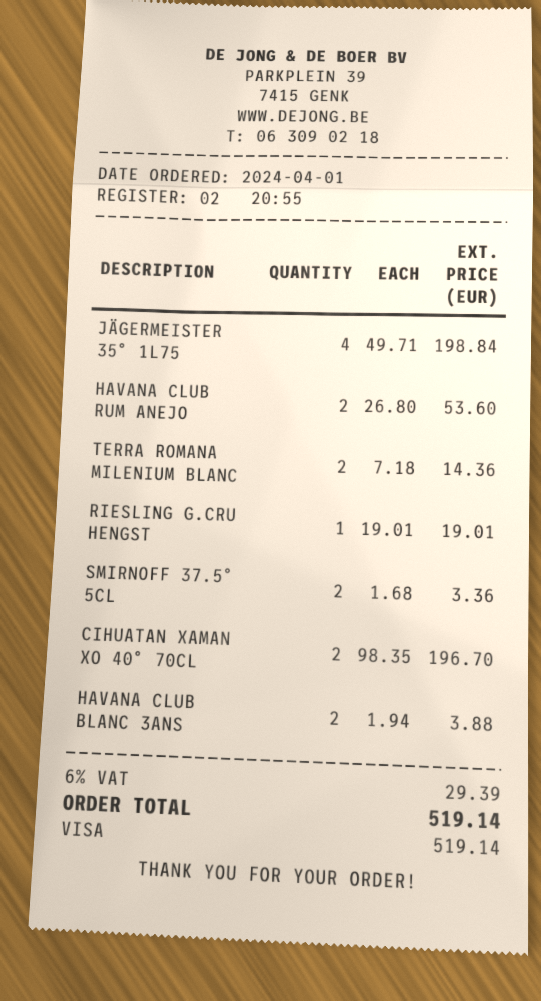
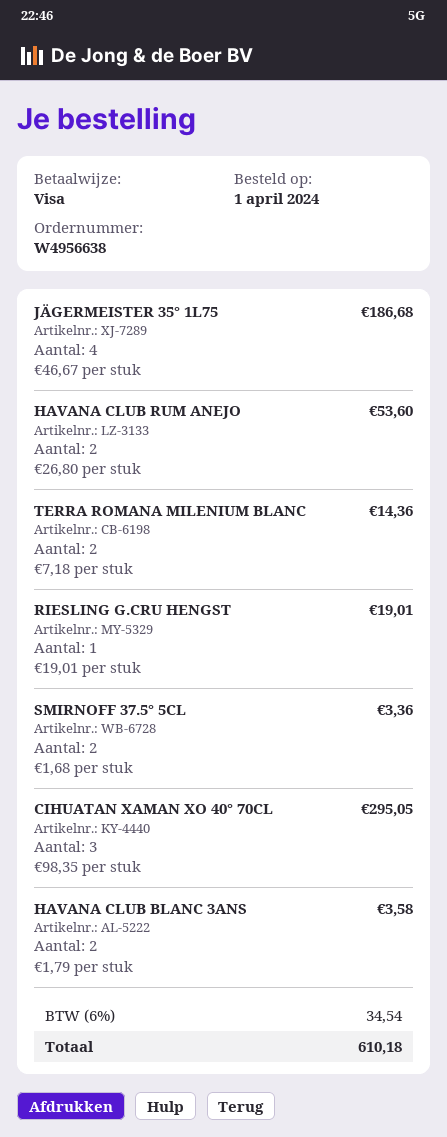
JÄGERMEISTER 35° 1L75: 4 x 49.71 = 198.84 -> 4 x 46.67 = 186.68
CIHUATAN XAMAN XO 40° 70CL: 2 x 98.35 = 196.70 -> 3 x 98.35 = 295.05
HAVANA CLUB BLANC 3ANS: 2 x 1.94 = 3.88 -> 2 x 1.79 = 3.58
tax: 6% = 29.39 -> 6% = 34.54
total: 519.14 -> 610.18

